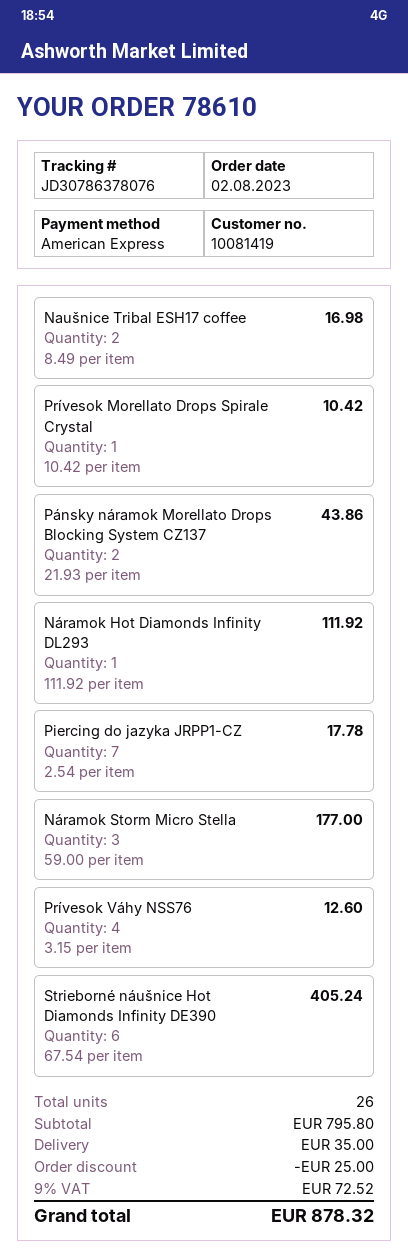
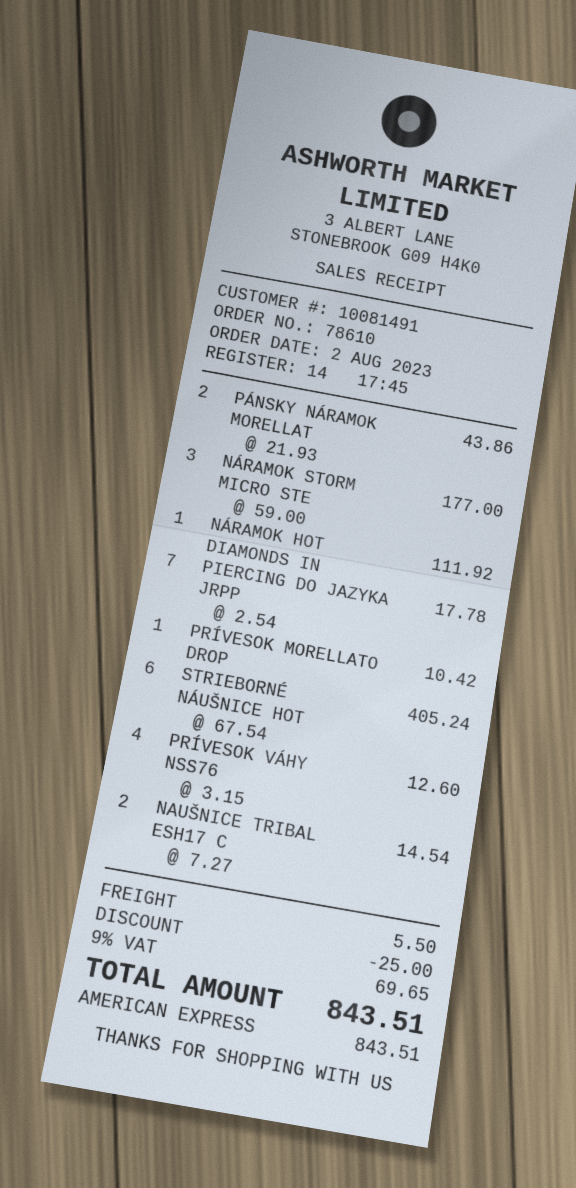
customer number: 10081419 -> 10081491
Naušnice Tribal ESH17 coffee: 2 x 8.49 = 16.98 -> 2 x 7.27 = 14.54
shipping: 35.00 -> 5.50
tax: 9% = 72.52 -> 9% = 69.65
total: 878.32 -> 843.51

